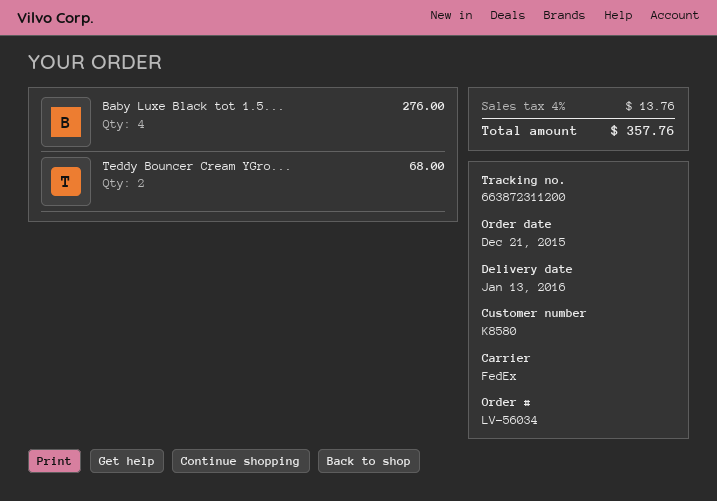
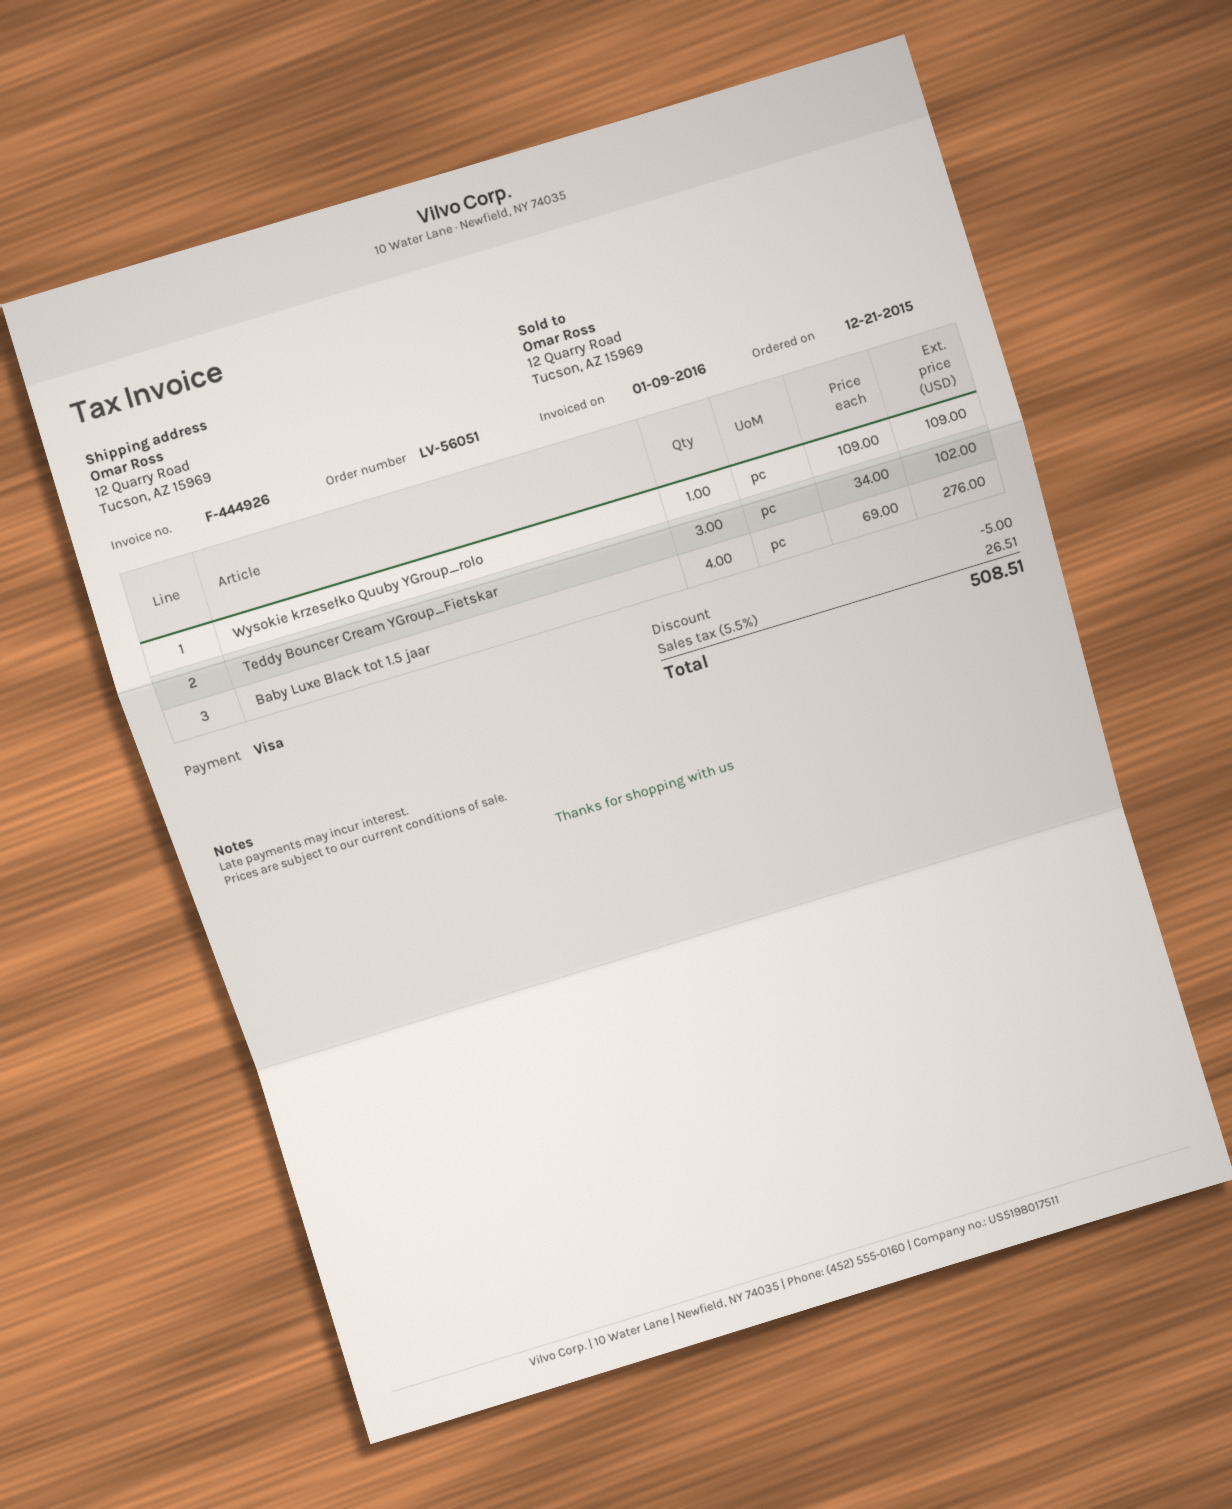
order number: LV-56034 -> LV-56051
Teddy Bouncer Cream YGro...: 2 for 68.00 -> 3 for 102.00
Wysokie krzesełko Quuby YGroup_rolo: none -> 1 for 109.00
discount: none -> 5.00
tax: 4% = 13.76 -> 5.5% = 26.51
total: 357.76 -> 508.51

